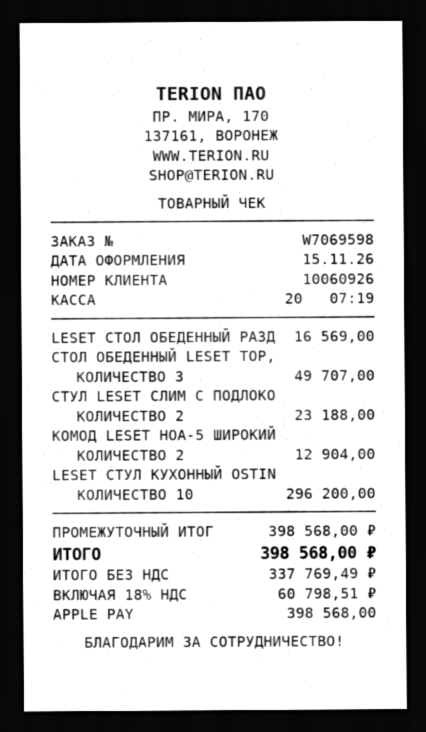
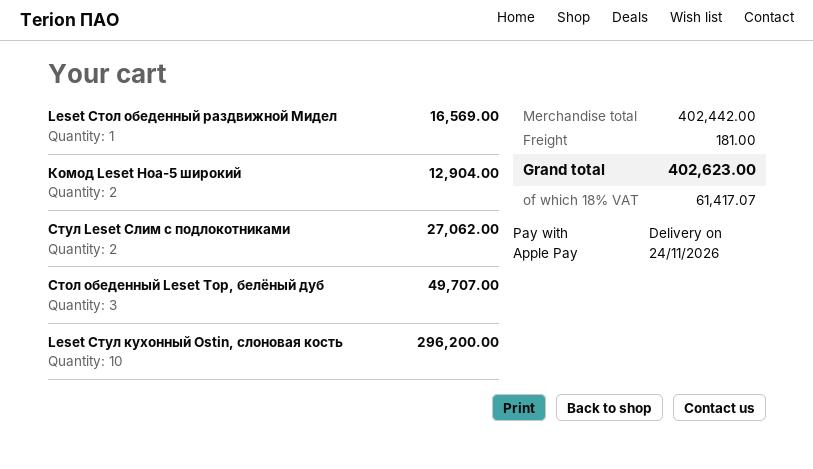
СТУЛ LESET СЛИМ С ПОДЛОКО: 2 for 23188.00 -> 2 for 27062.00
subtotal: 398568.00 -> 402442.00
shipping: none -> 181.00
tax: 18% = 60798.51 -> 18% = 61417.07
total: 398568.00 -> 402623.00

